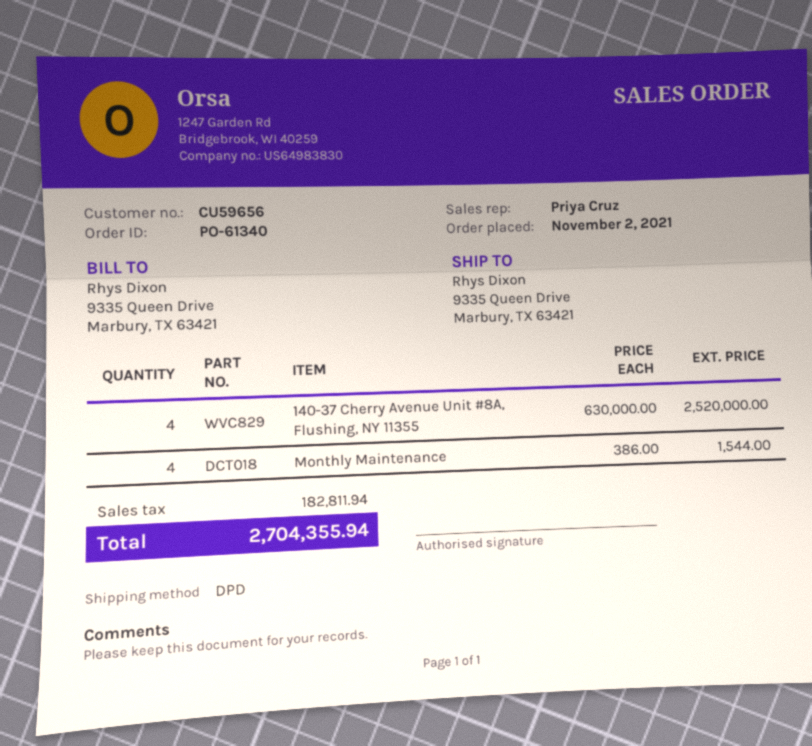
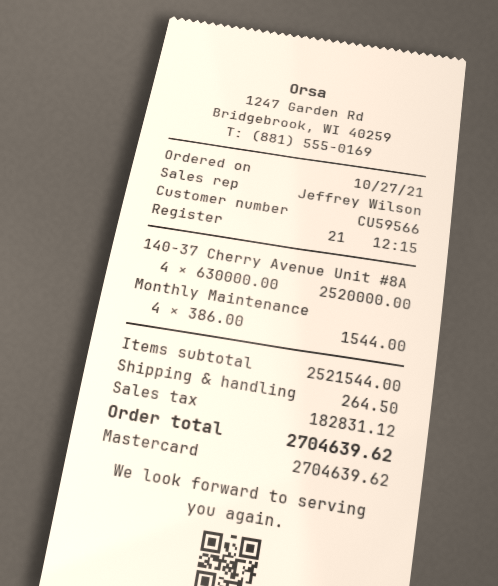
order date: 2021-11-02 -> 2021-10-27
customer number: CU59656 -> CU59566
sales rep: Priya Cruz -> Jeffrey Wilson
shipping: none -> 264.50
tax: 182811.94 -> 182831.12
total: 2704355.94 -> 2704639.62

